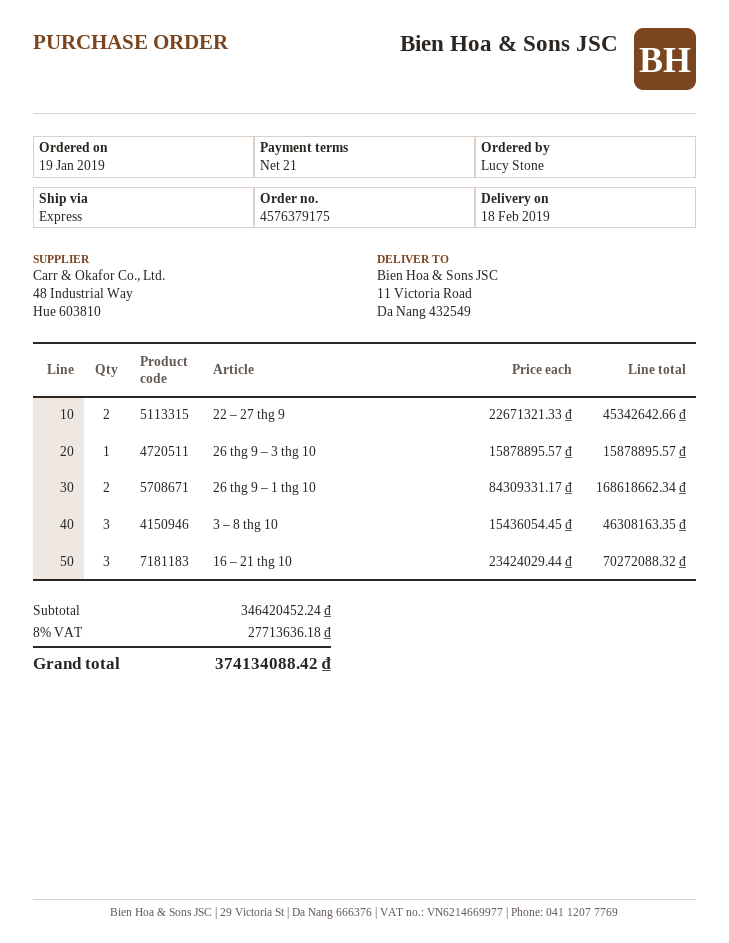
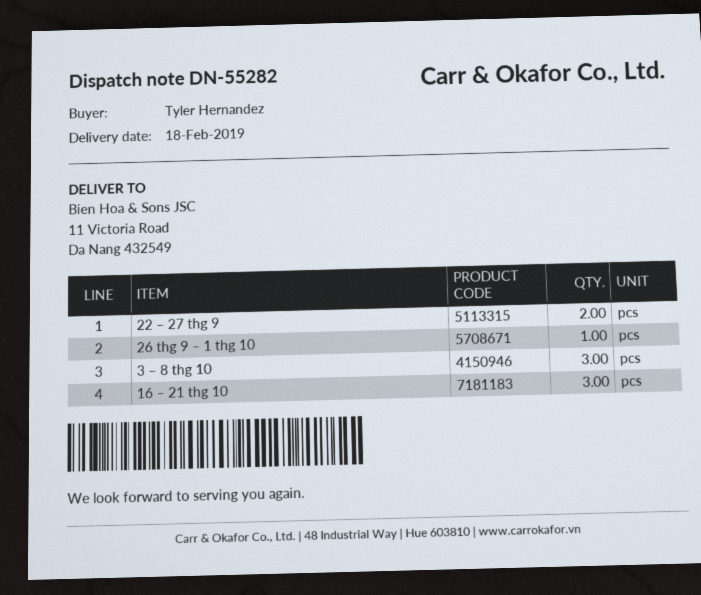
ordered by: Lucy Stone -> Tyler Hernandez
26 thg 9 – 3 thg 10: 1 -> none
26 thg 9 – 1 thg 10: 2 -> 1

